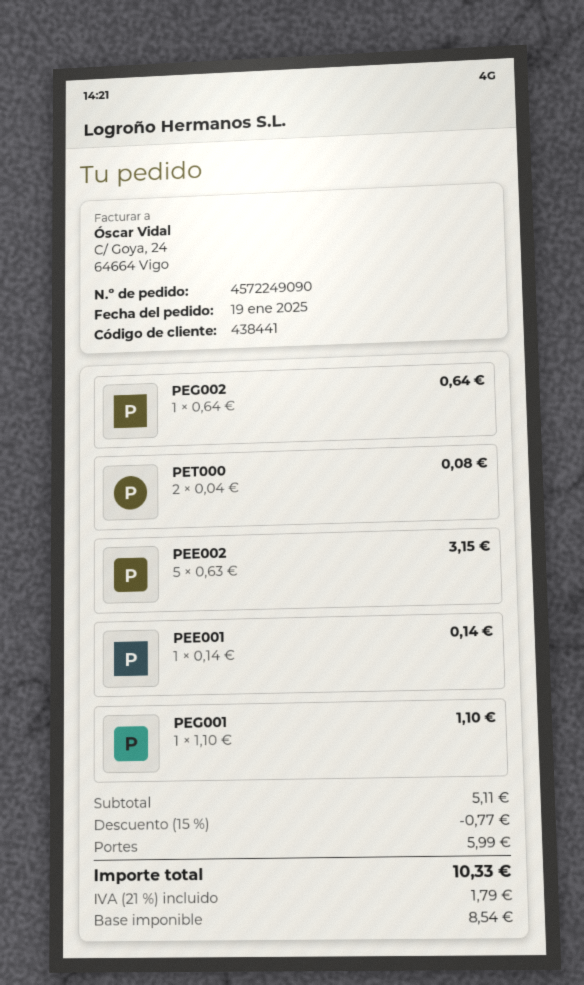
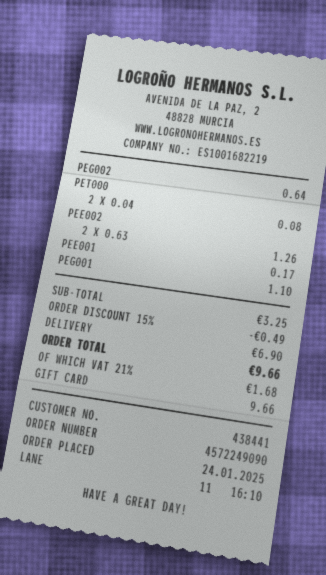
order date: 2025-01-19 -> 2025-01-24
PEE002: 5 x 0.63 = 3.15 -> 2 x 0.63 = 1.26
PEE001: 1 x 0.14 = 0.14 -> 1 x 0.17 = 0.17
subtotal: 5.11 -> 3.25
discount: 15% = 0.77 -> 15% = 0.49
shipping: 5.99 -> 6.90
tax: 21% = 1.79 -> 21% = 1.68
total: 10.33 -> 9.66

